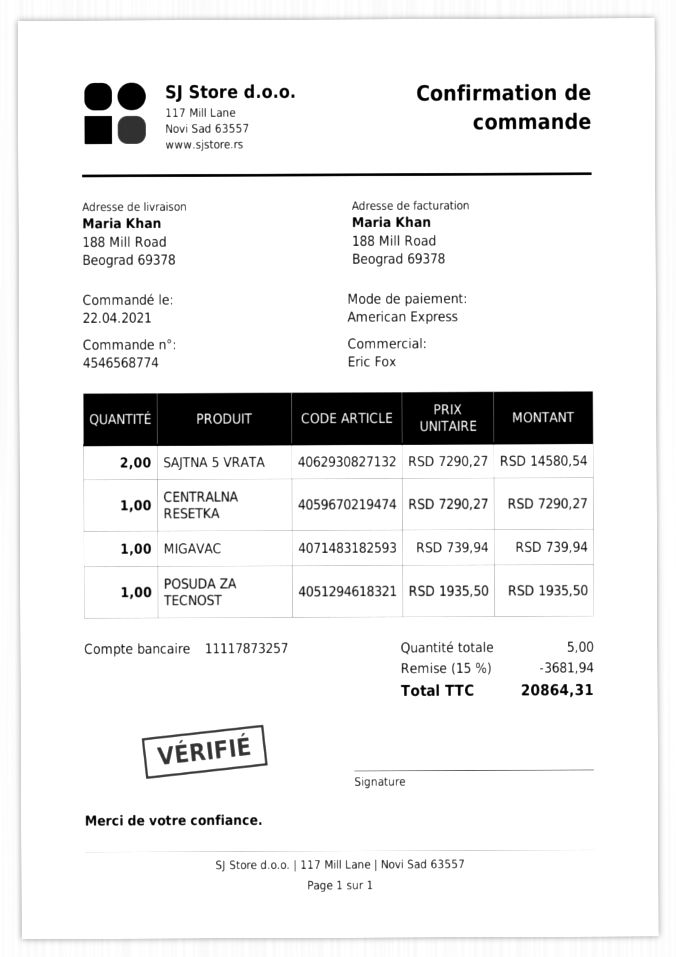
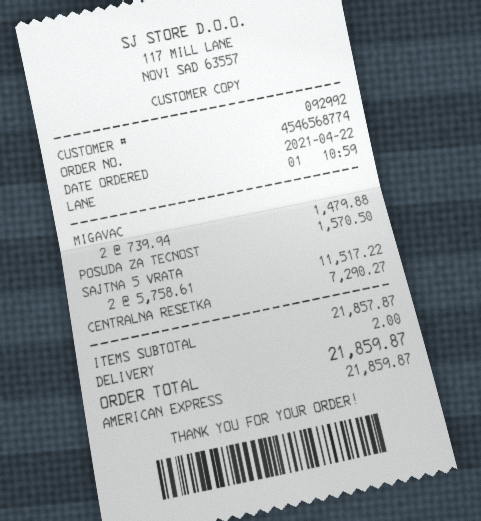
SAJTNA 5 VRATA: 2 x 7290.27 = 14580.54 -> 2 x 5758.61 = 11517.22
MIGAVAC: 1 x 739.94 = 739.94 -> 2 x 739.94 = 1479.88
POSUDA ZA TECNOST: 1 x 1935.50 = 1935.50 -> 1 x 1570.50 = 1570.50
discount: 15% = 3681.94 -> none
shipping: none -> 2.00
total: 20864.31 -> 21859.87

